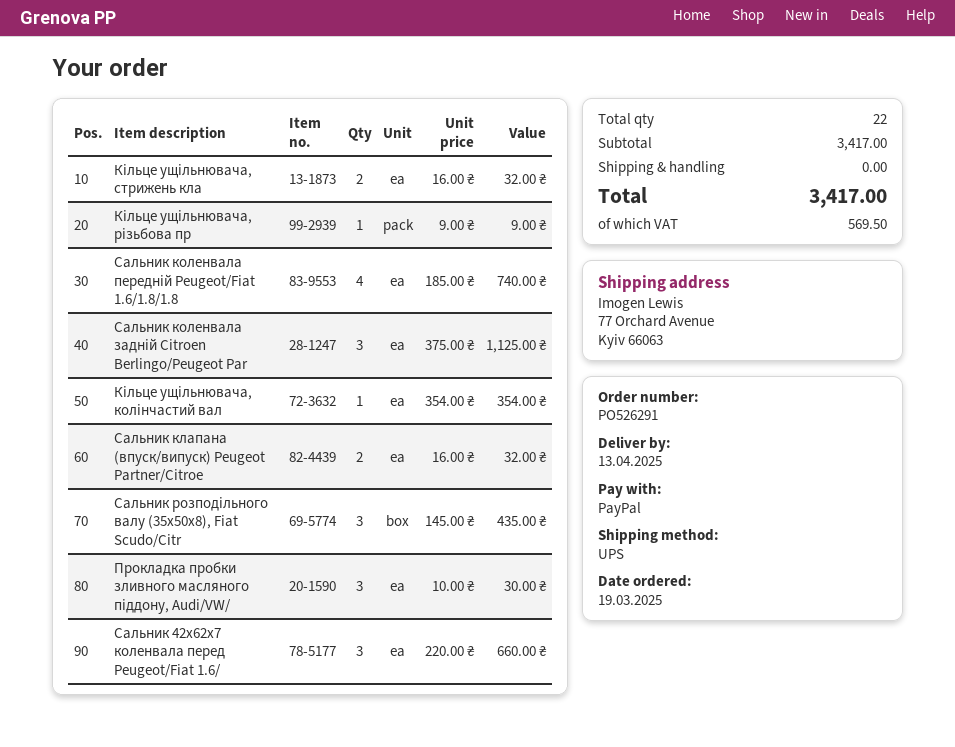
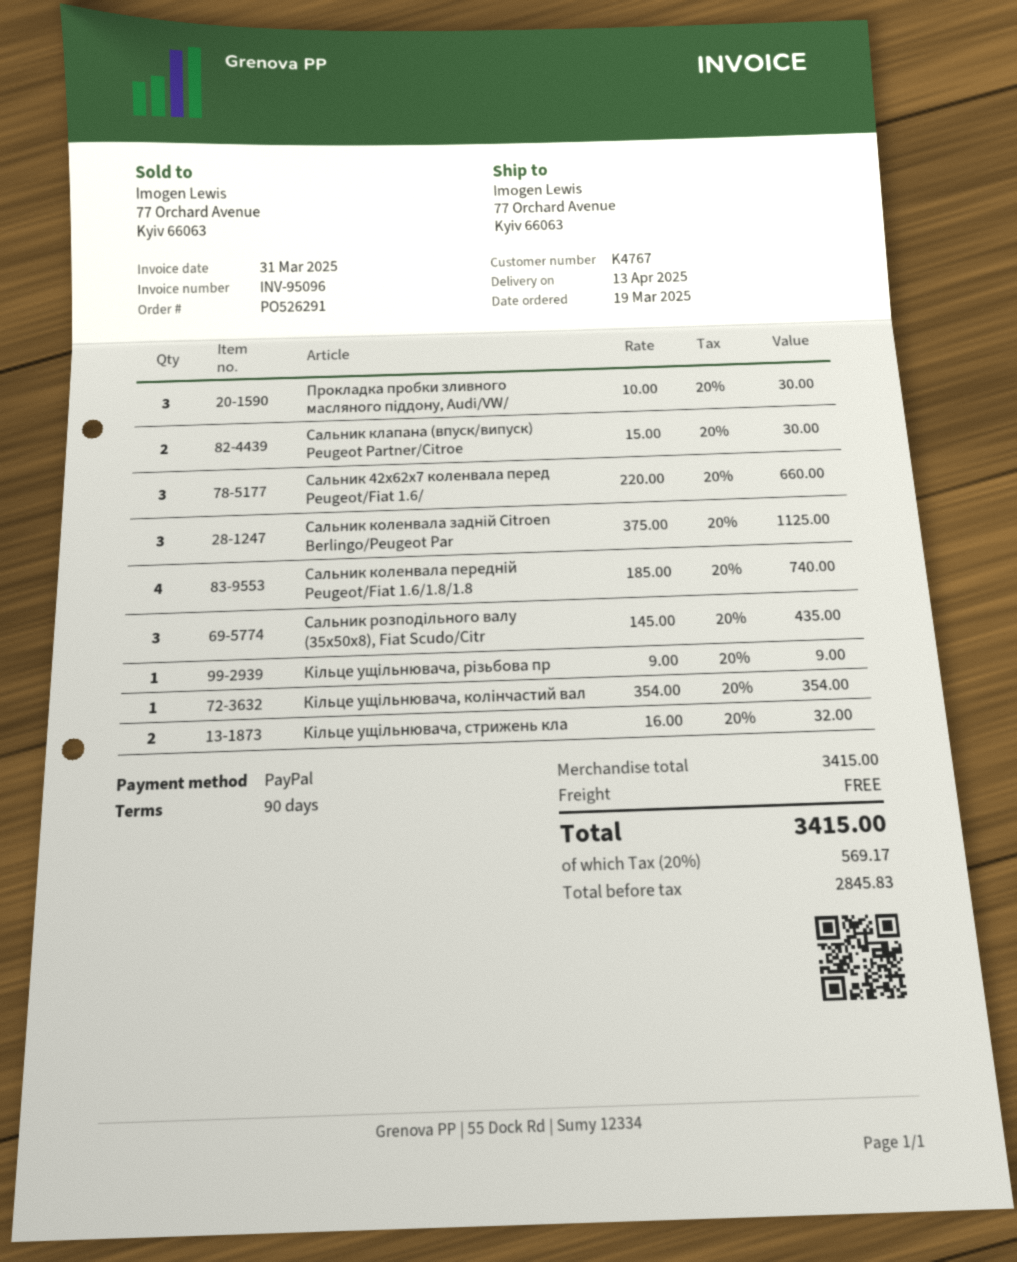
Сальник клапана (впуск/випуск) Peugeot Partner/Citroe: 2 x 16.00 = 32.00 -> 2 x 15.00 = 30.00
subtotal: 3417.00 -> 3415.00
tax: 569.50 -> 569.17
total: 3417.00 -> 3415.00

